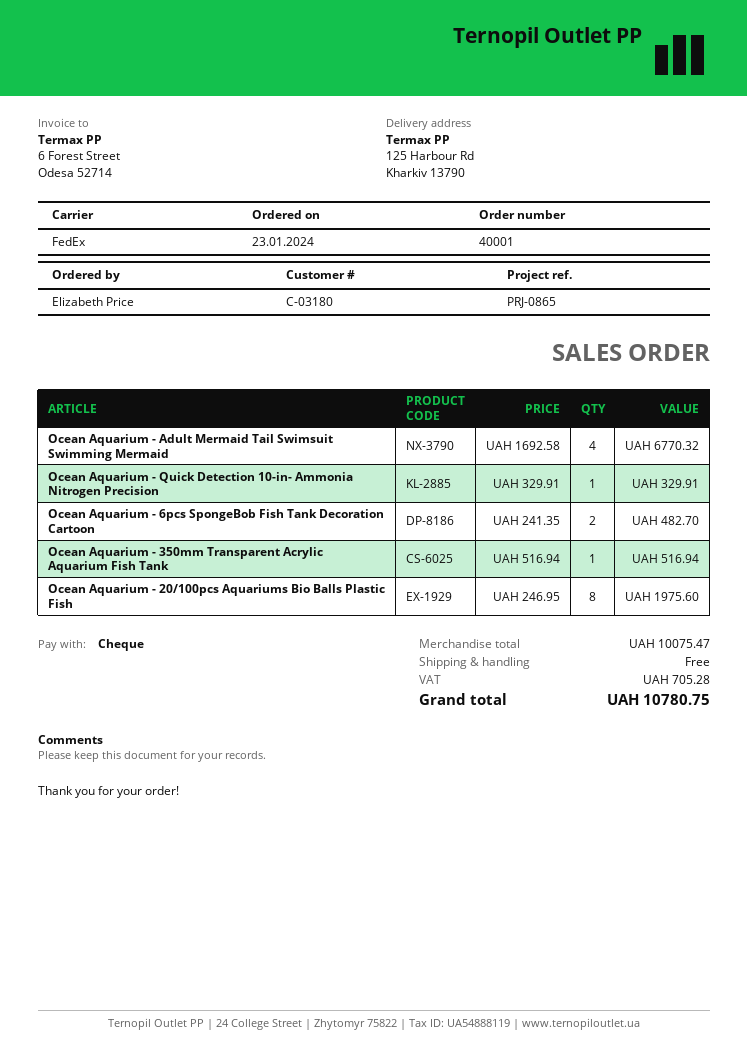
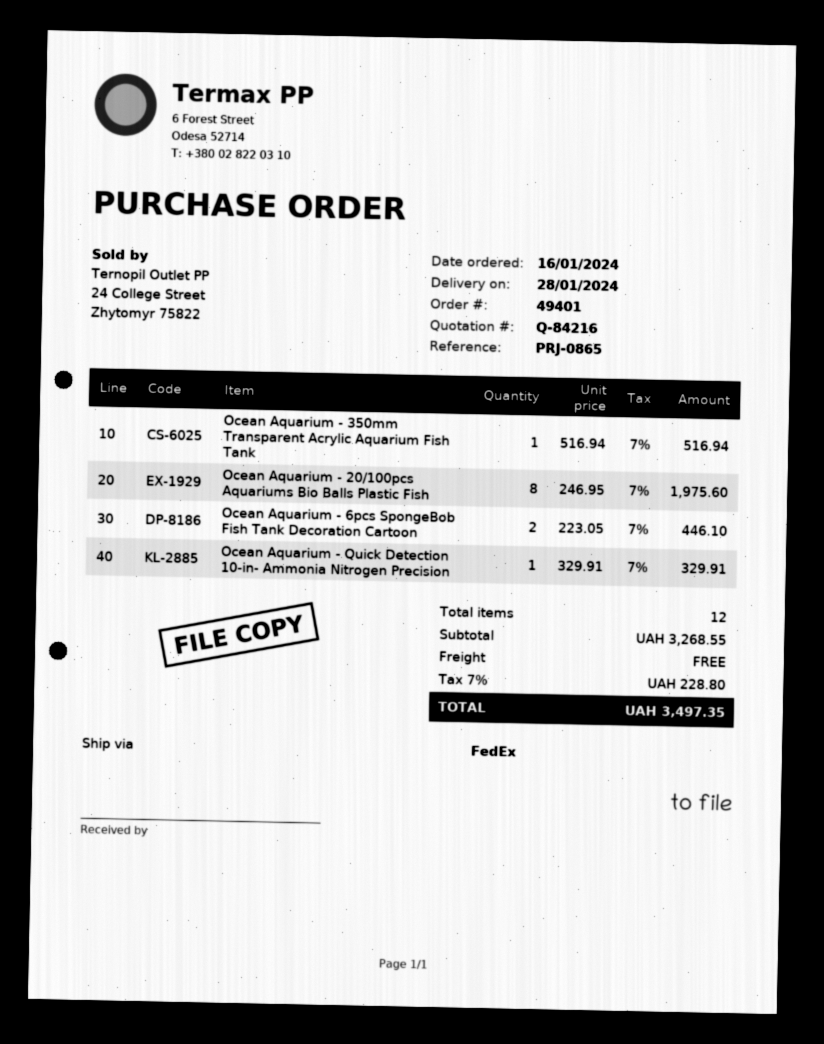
order number: 40001 -> 49401
order date: 2024-01-23 -> 2024-01-16
Ocean Aquarium - Adult Mermaid Tail Swimsuit Swimming Mermaid: 4 x 1692.58 = 6770.32 -> none
Ocean Aquarium - 6pcs SpongeBob Fish Tank Decoration Cartoon: 2 x 241.35 = 482.70 -> 2 x 223.05 = 446.10
subtotal: 10075.47 -> 3268.55
tax: 705.28 -> 228.80
total: 10780.75 -> 3497.35

